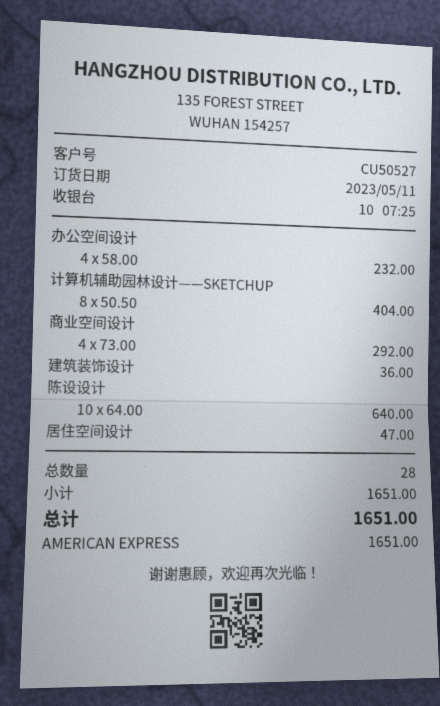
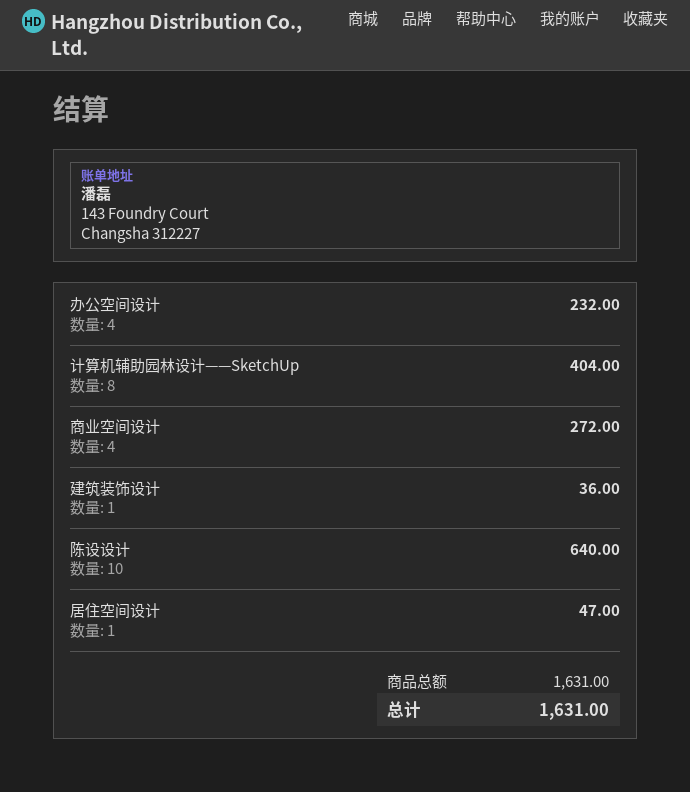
商业空间设计: 4 for 292.00 -> 4 for 272.00
subtotal: 1651.00 -> 1631.00
total: 1651.00 -> 1631.00

